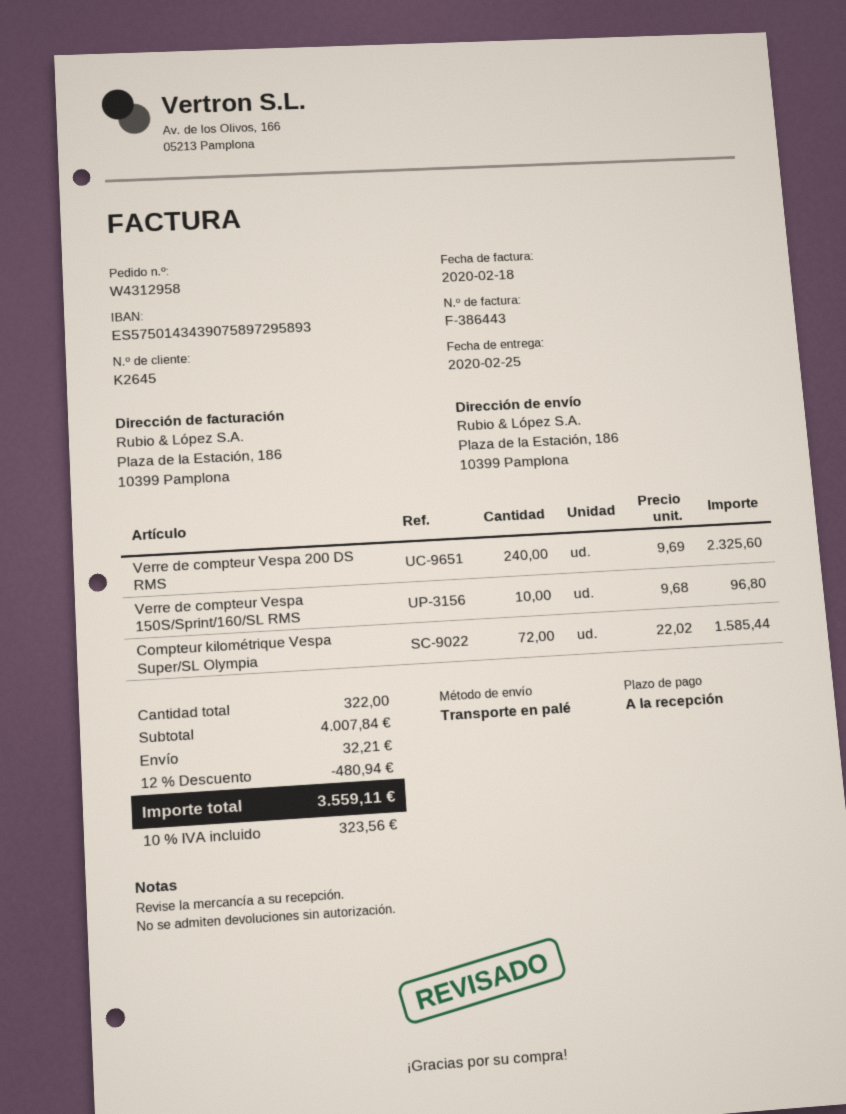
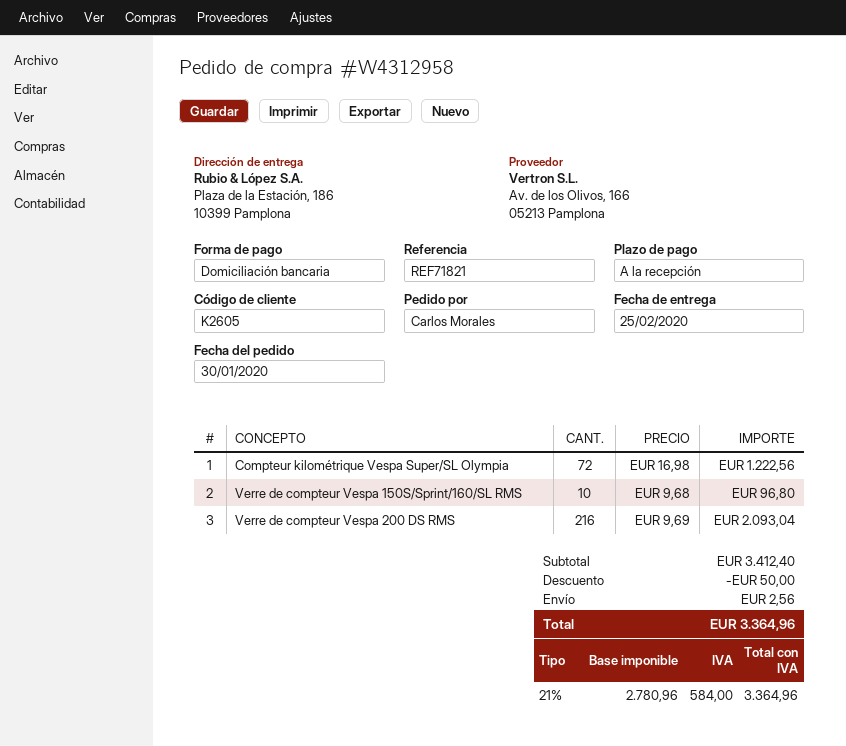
customer number: K2645 -> K2605
Verre de compteur Vespa 200 DS RMS: 240 x 9.69 = 2325.60 -> 216 x 9.69 = 2093.04
Compteur kilométrique Vespa Super/SL Olympia: 72 x 22.02 = 1585.44 -> 72 x 16.98 = 1222.56
subtotal: 4007.84 -> 3412.40
discount: 480.94 -> 50.00
shipping: 32.21 -> 2.56
tax: 10% = 323.56 -> 21% = 584.00
total: 3559.11 -> 3364.96

